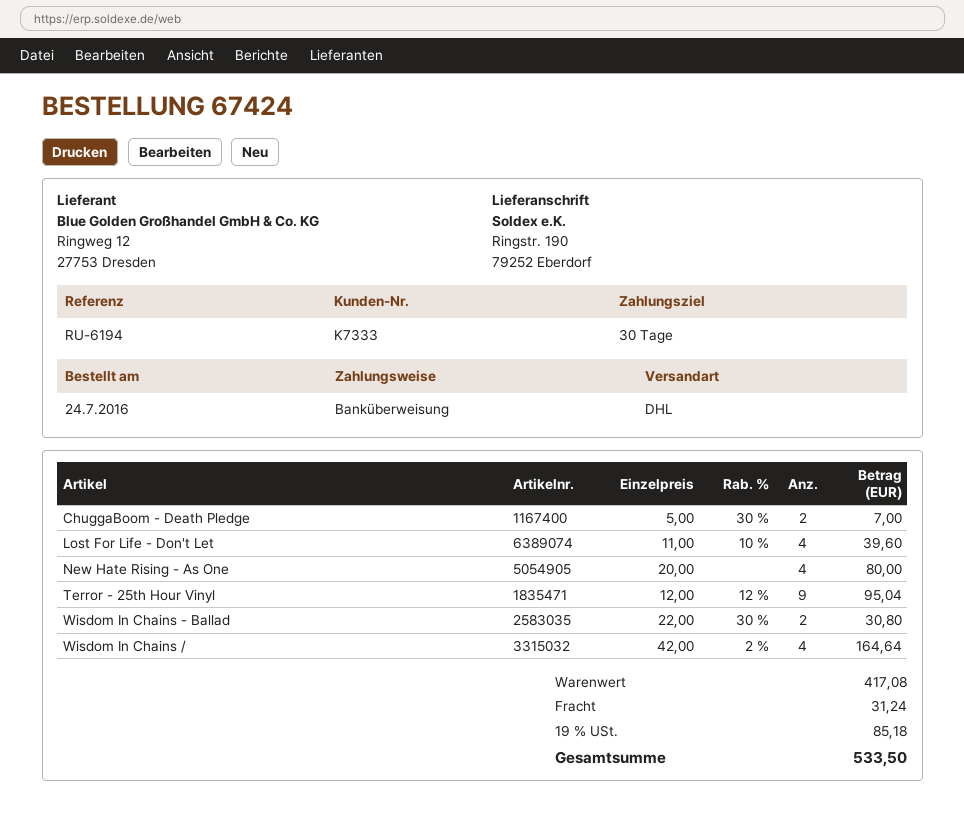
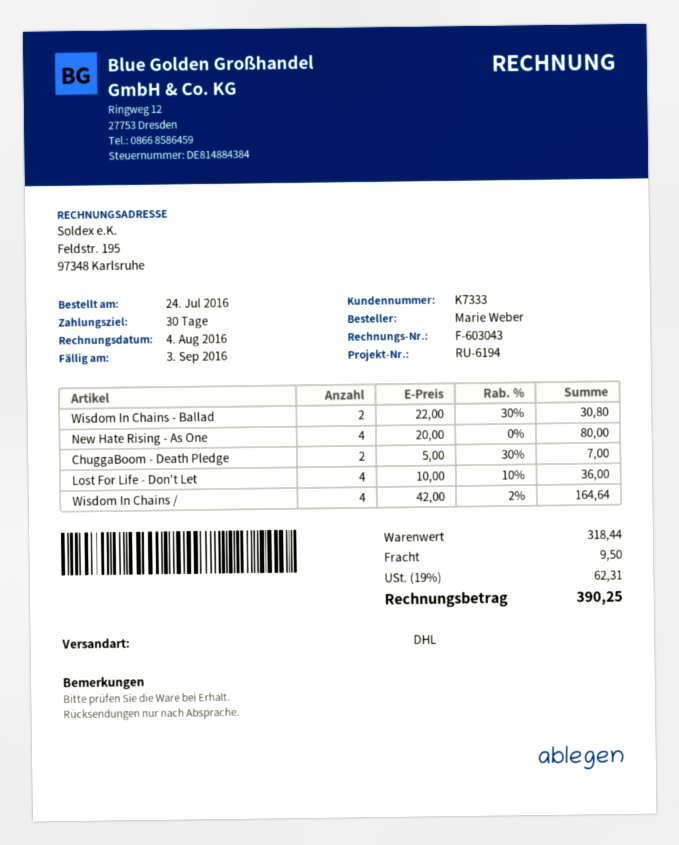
Lost For Life - Don't Let: 4 x 11.00 - 10% = 39.60 -> 4 x 10.00 - 10% = 36.00
Terror - 25th Hour Vinyl: 9 x 12.00 - 12% = 95.04 -> none
subtotal: 417.08 -> 318.44
shipping: 31.24 -> 9.50
tax: 19% = 85.18 -> 19% = 62.31
total: 533.50 -> 390.25

